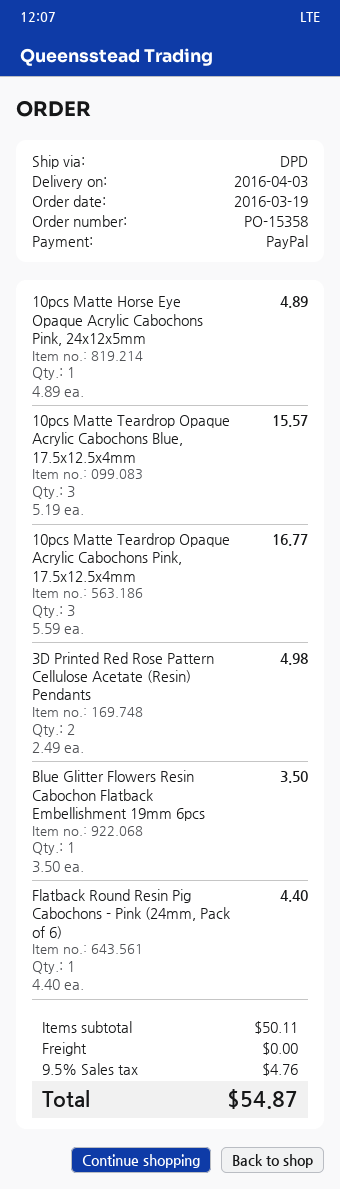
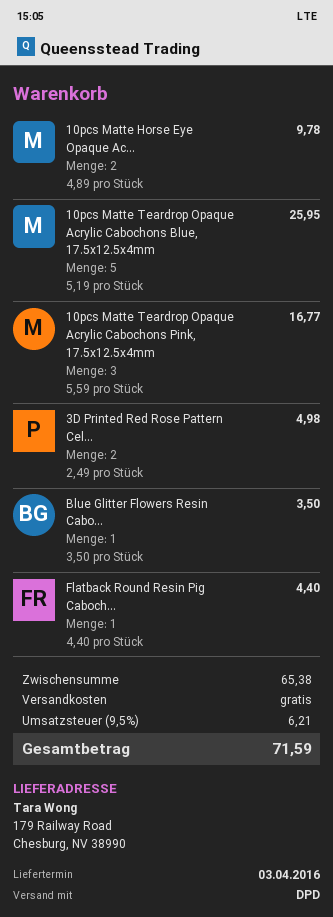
10pcs Matte Horse Eye Opaque Acrylic Cabochons Pink, 24x12x5mm: 1 x 4.89 = 4.89 -> 2 x 4.89 = 9.78
10pcs Matte Teardrop Opaque Acrylic Cabochons Blue, 17.5x12.5x4mm: 3 x 5.19 = 15.57 -> 5 x 5.19 = 25.95
subtotal: 50.11 -> 65.38
tax: 9.5% = 4.76 -> 9.5% = 6.21
total: 54.87 -> 71.59

